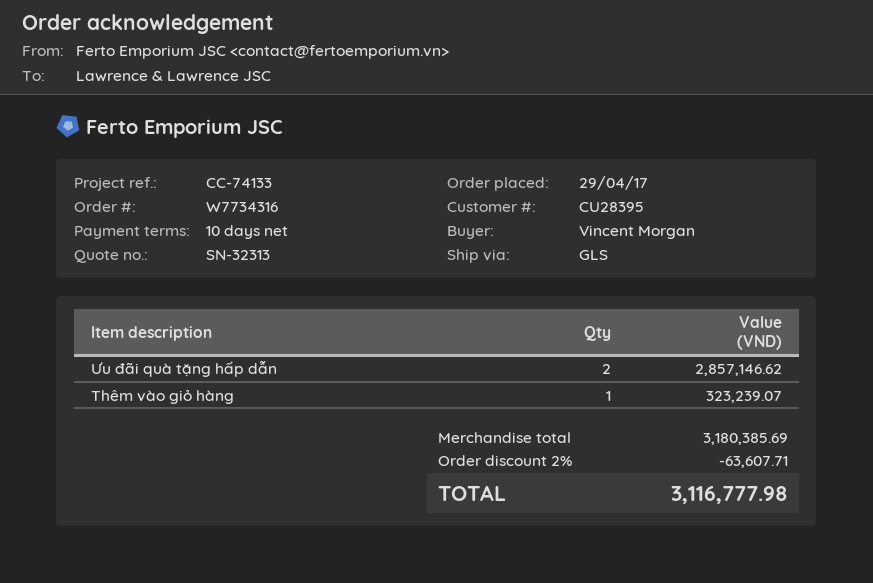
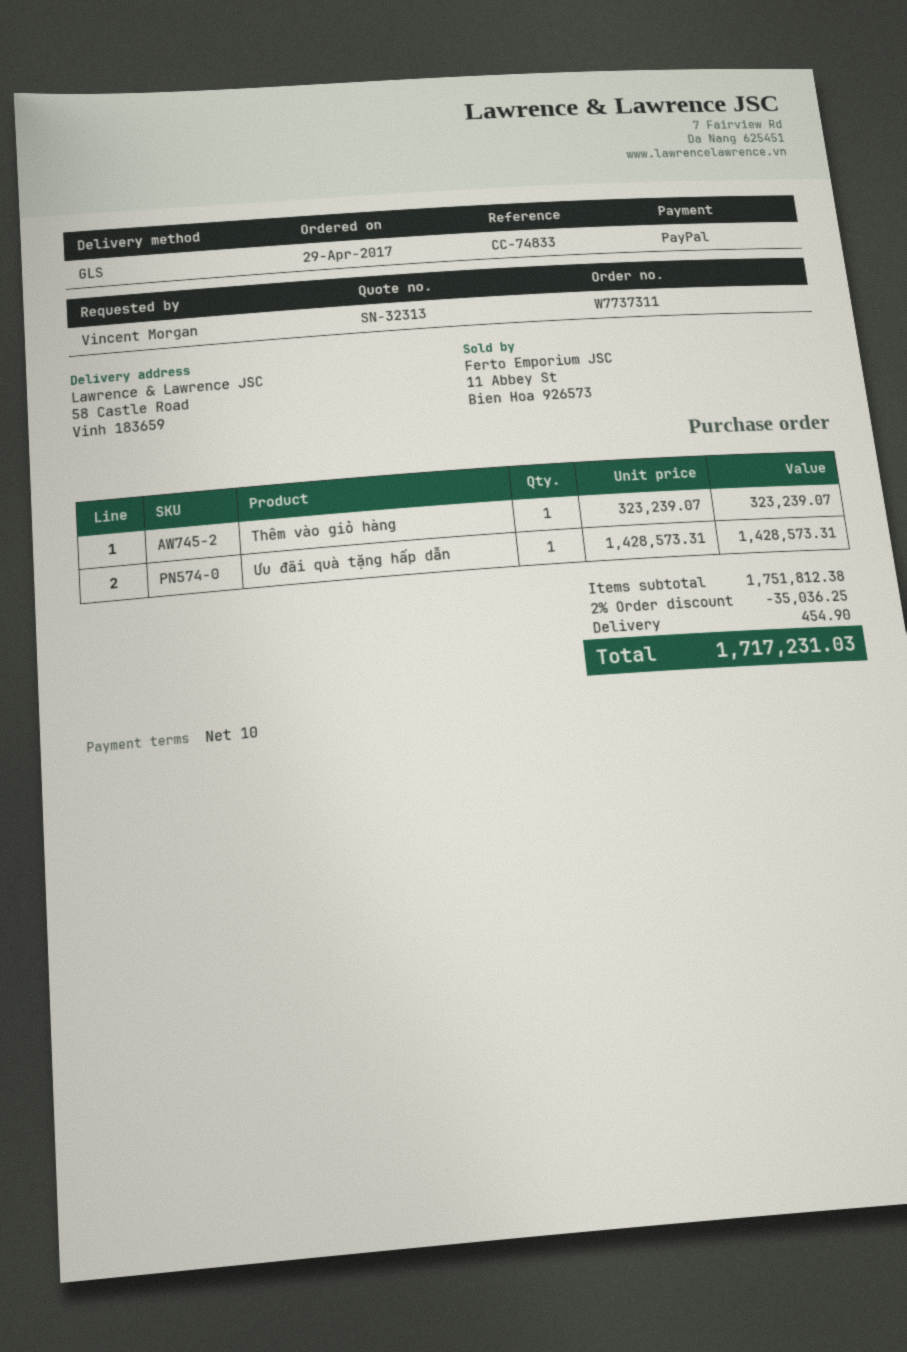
order number: W7734316 -> W7737311
reference: CC-74133 -> CC-74833
Ưu đãi quà tặng hấp dẫn: 2 for 2857146.62 -> 1 for 1428573.31
subtotal: 3180385.69 -> 1751812.38
discount: 2% = 63607.71 -> 2% = 35036.25
shipping: none -> 454.90
total: 3116777.98 -> 1717231.03

